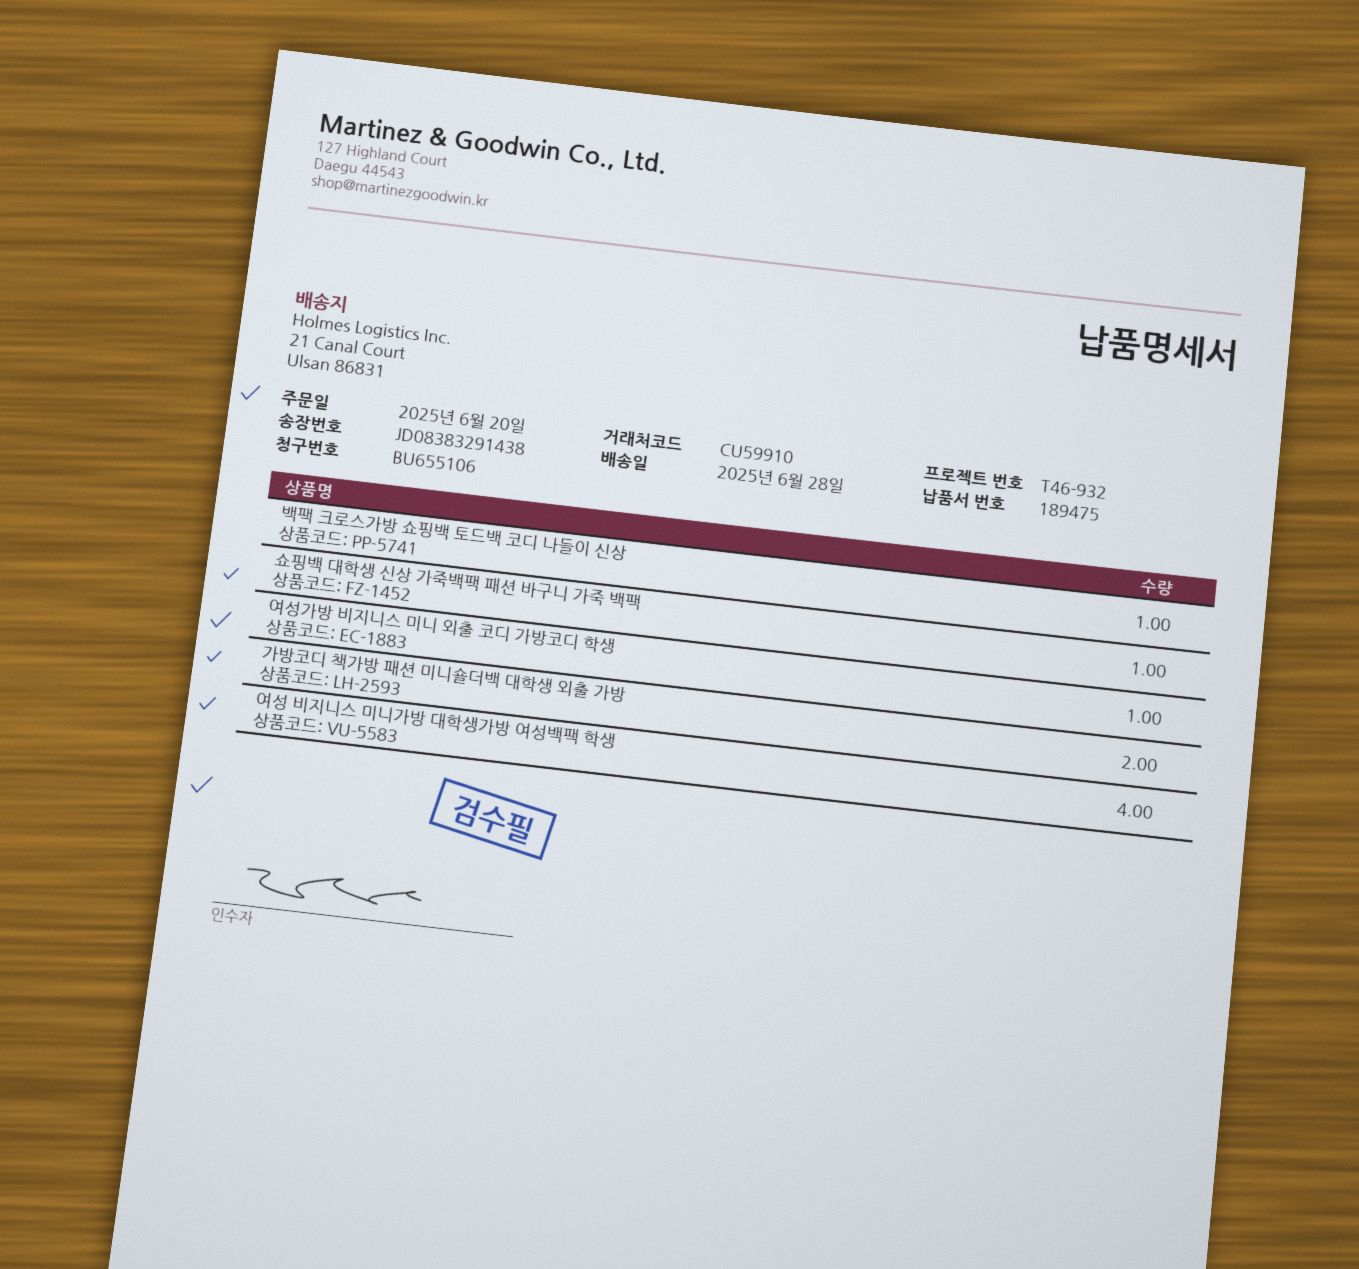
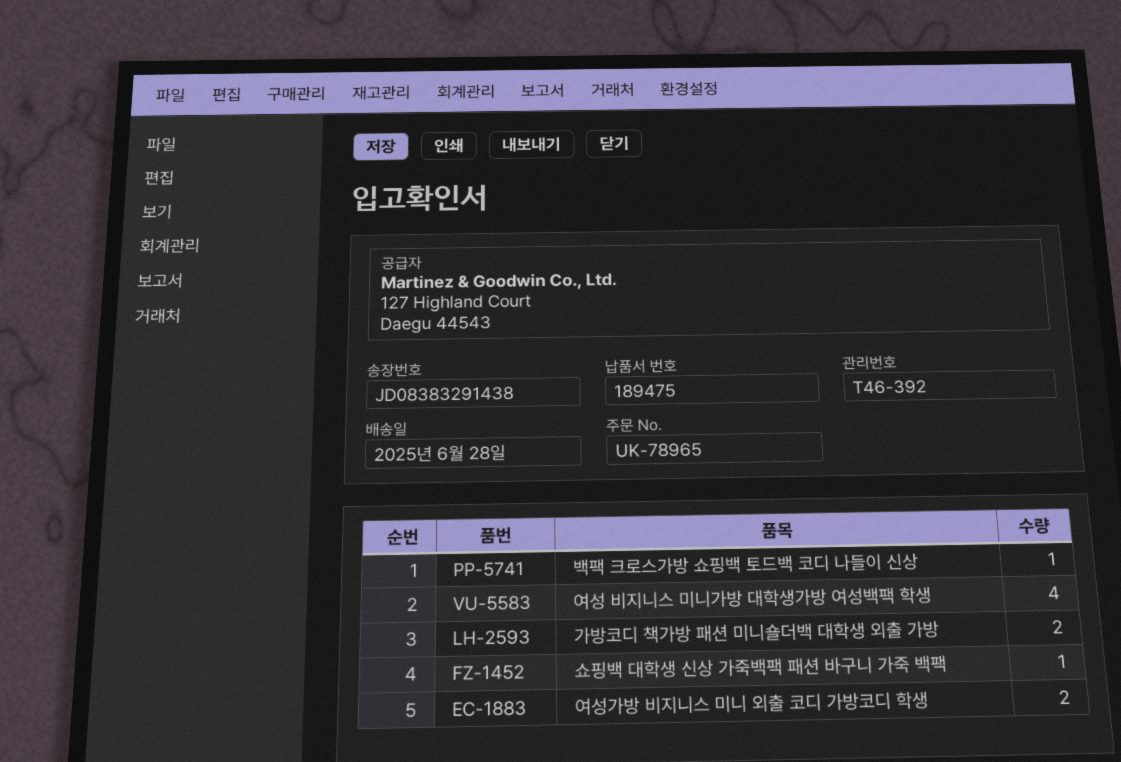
reference: T46-932 -> T46-392
여성가방 비지니스 미니 외출 코디 가방코디 학생: 1 -> 2

